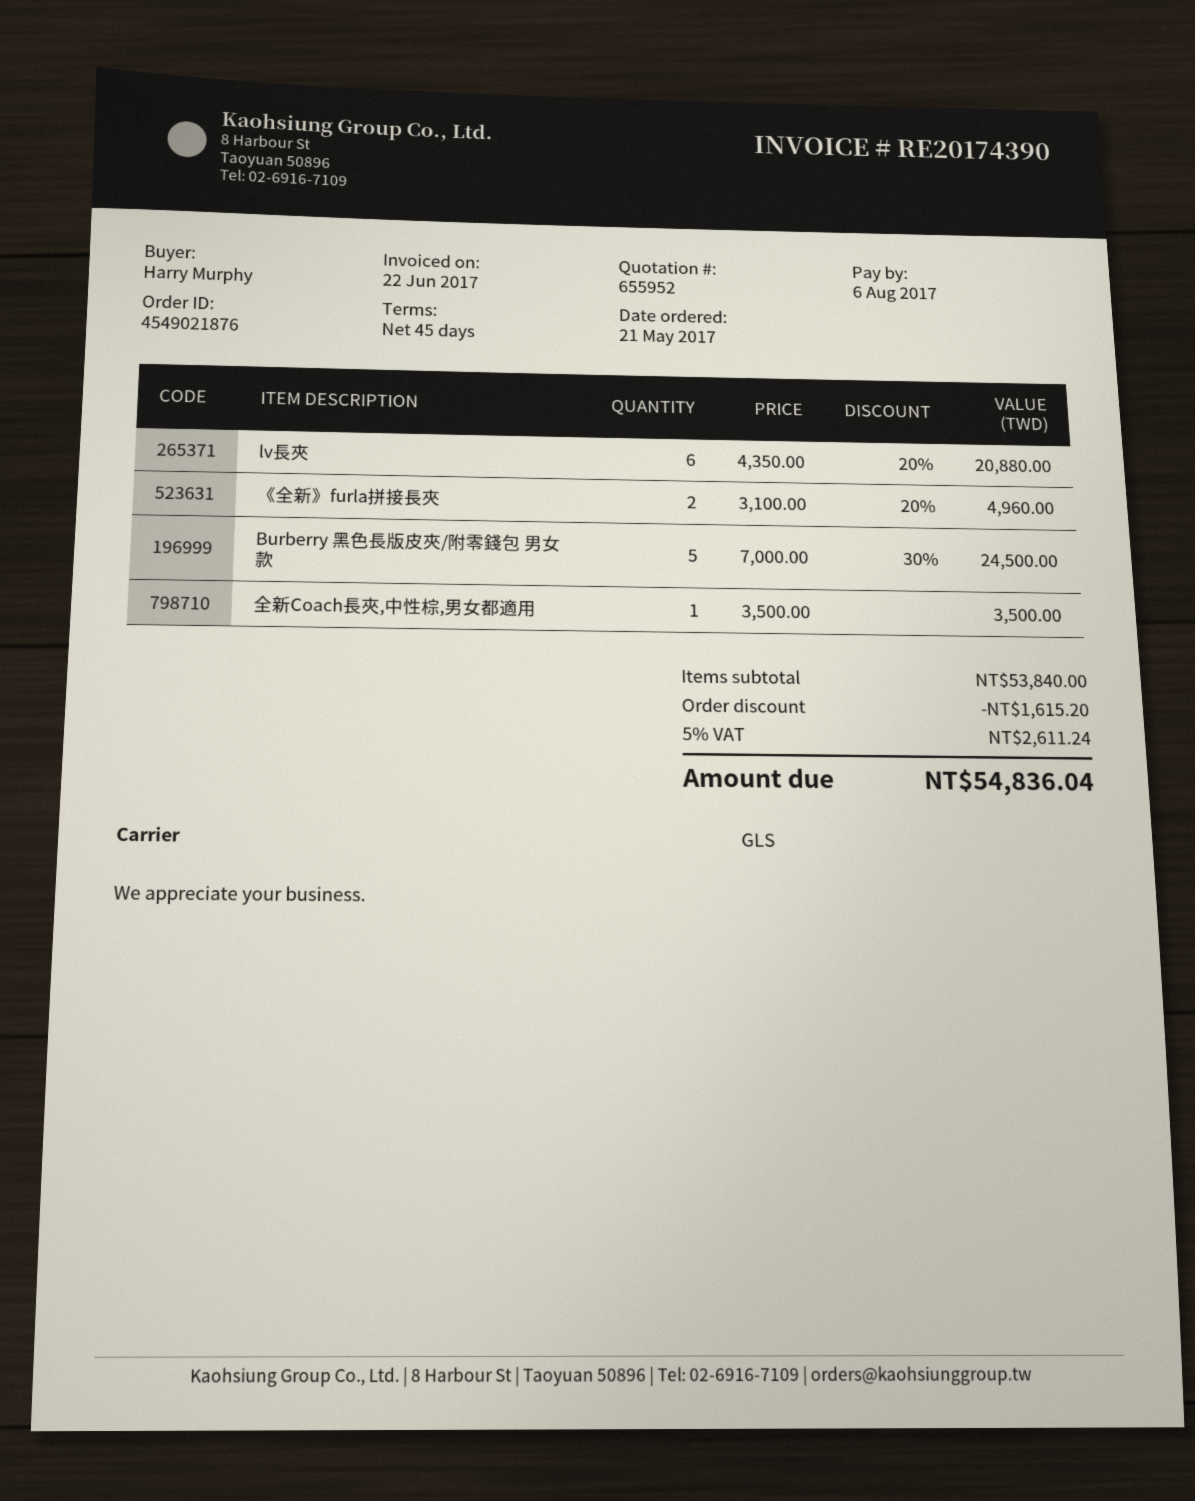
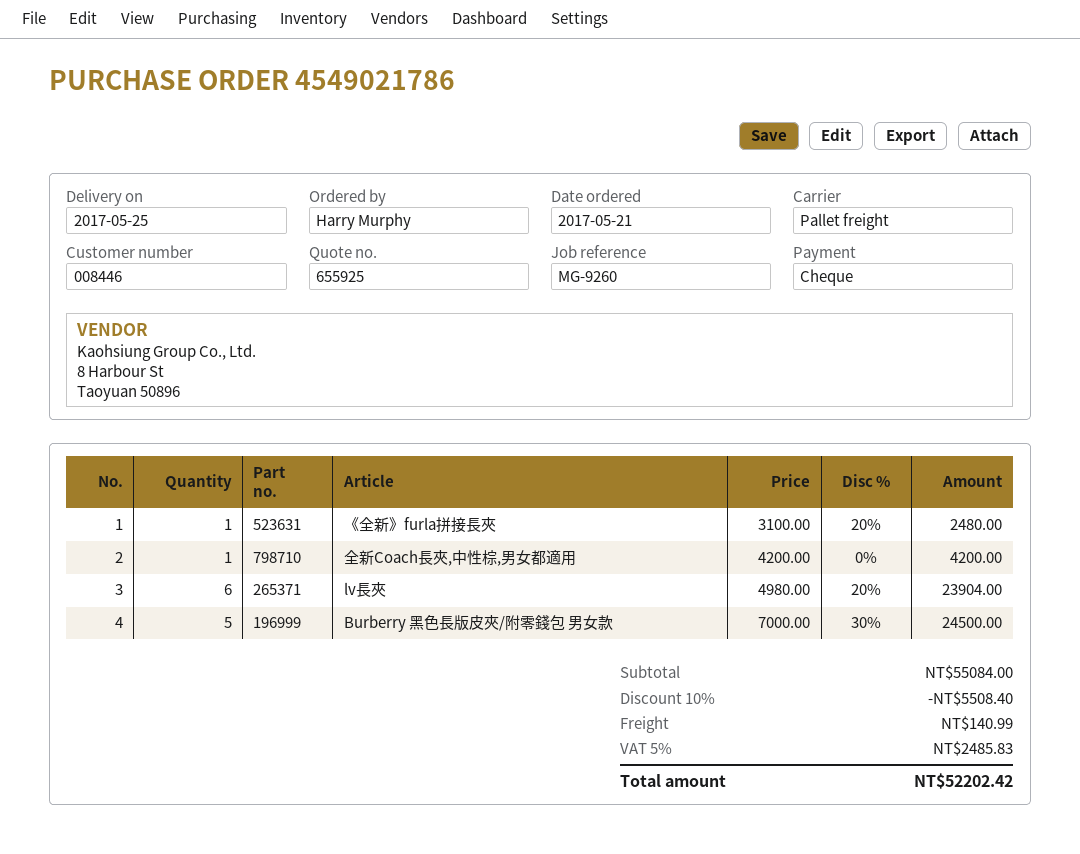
quote number: 655952 -> 655925
order number: 4549021876 -> 4549021786
shipping method: GLS -> pallet freight
lv長夾: 6 x 4350.00 - 20% = 20880.00 -> 6 x 4980.00 - 20% = 23904.00
《全新》furla拼接長夾: 2 x 3100.00 - 20% = 4960.00 -> 1 x 3100.00 - 20% = 2480.00
全新Coach長夾,中性棕,男女都適用: 1 x 3500.00 = 3500.00 -> 1 x 4200.00 = 4200.00
subtotal: 53840.00 -> 55084.00
discount: 1615.20 -> 5508.40
shipping: none -> 140.99
tax: 5% = 2611.24 -> 5% = 2485.83
total: 54836.04 -> 52202.42

